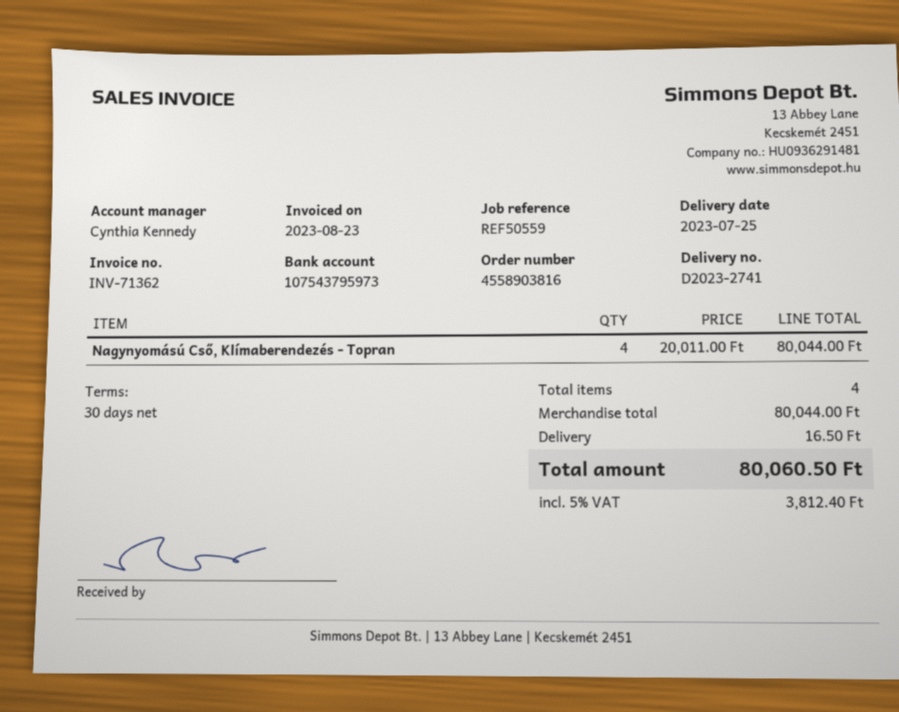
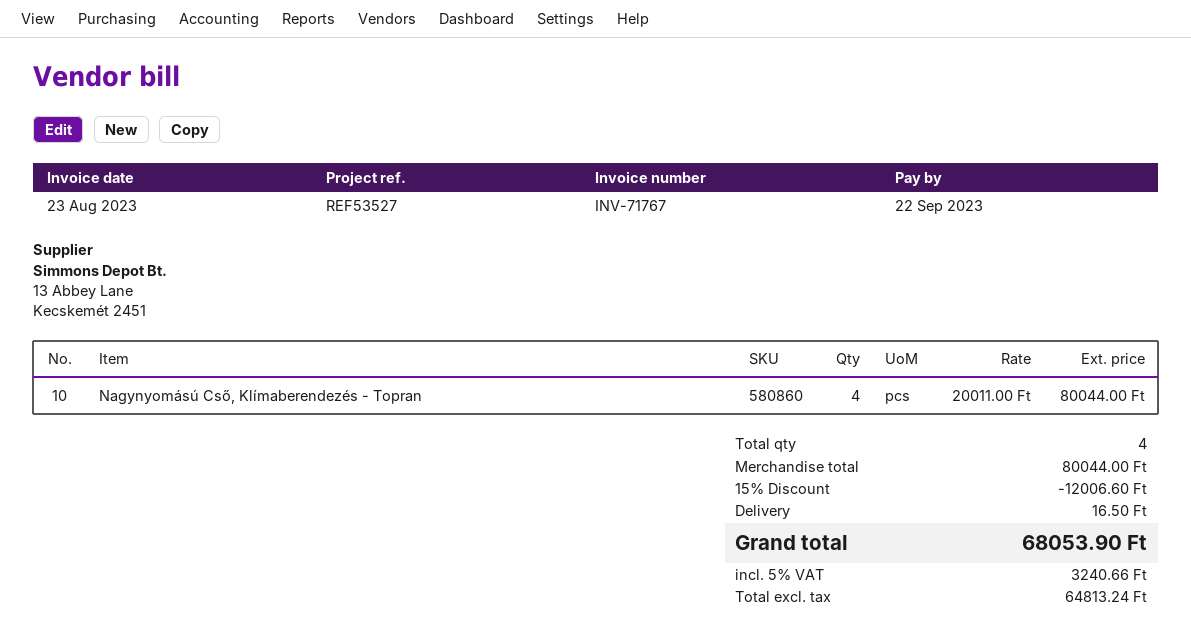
invoice number: INV-71362 -> INV-71767
reference: REF50559 -> REF53527
discount: none -> 15% = 12006.60
tax: 5% = 3812.40 -> 5% = 3240.66
total: 80060.50 -> 68053.90

